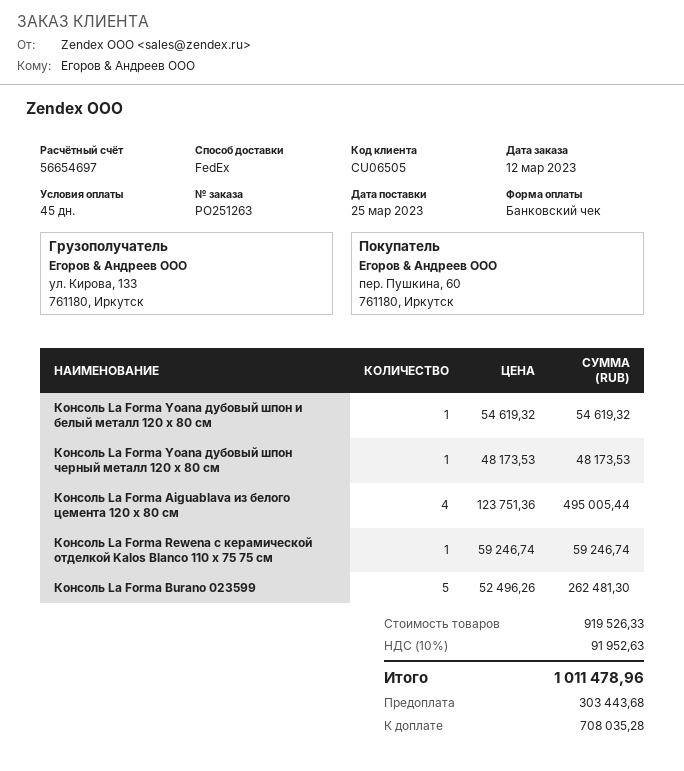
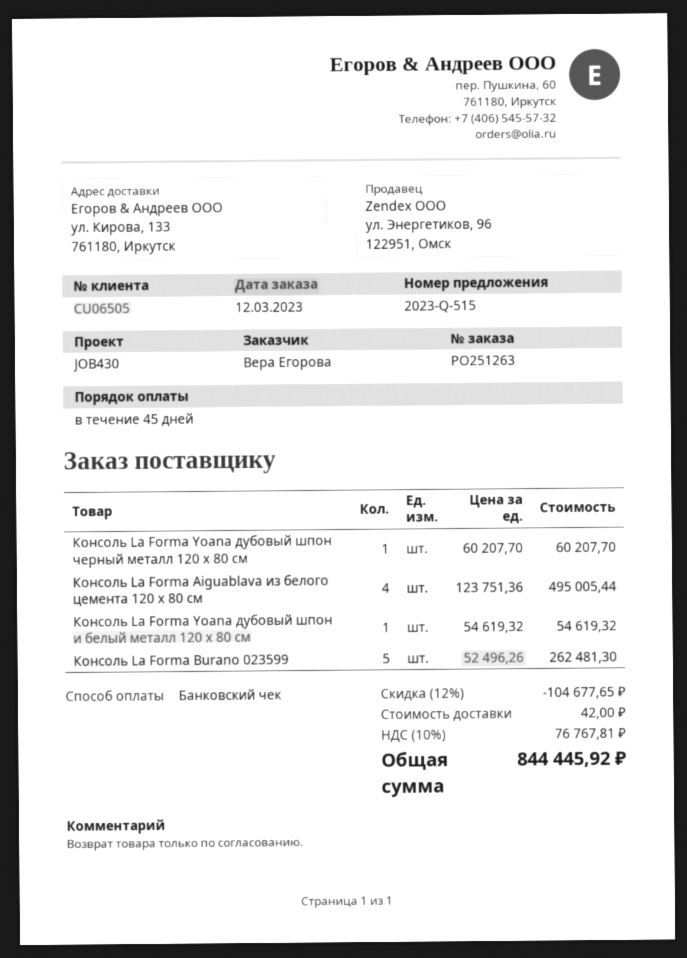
Консоль La Forma Yoana дубовый шпон черный металл 120 x 80 см: 1 x 48173.53 = 48173.53 -> 1 x 60207.70 = 60207.70
Консоль La Forma Rewena с керамической отделкой Kalos Blanco 110 x 75 75 см: 1 x 59246.74 = 59246.74 -> none
discount: none -> 12% = 104677.65
shipping: none -> 42.00
tax: 10% = 91952.63 -> 10% = 76767.81
total: 1011478.96 -> 844445.92

